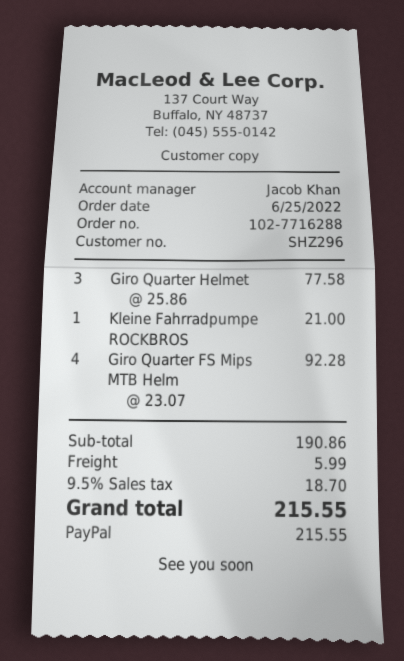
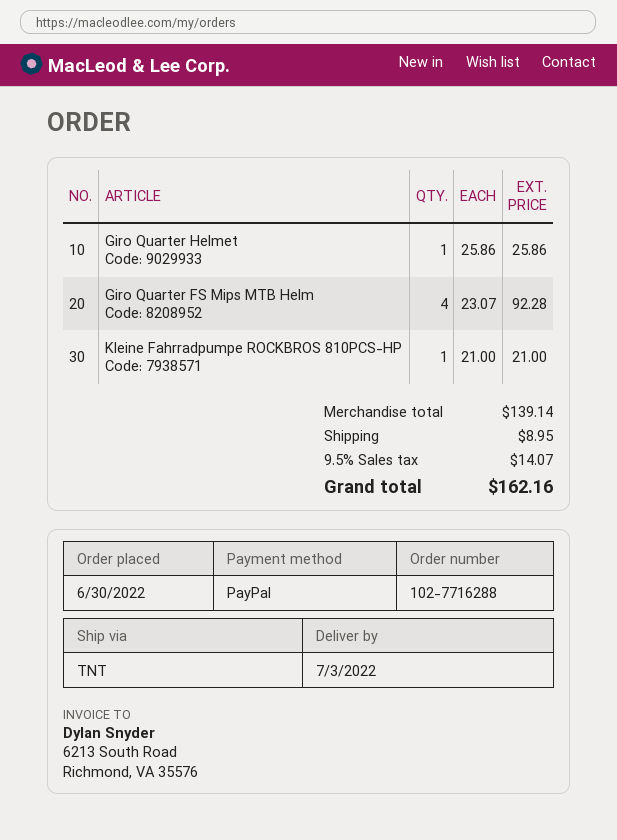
order date: 2022-06-25 -> 2022-06-30
Giro Quarter Helmet: 3 x 25.86 = 77.58 -> 1 x 25.86 = 25.86
subtotal: 190.86 -> 139.14
shipping: 5.99 -> 8.95
tax: 9.5% = 18.70 -> 9.5% = 14.07
total: 215.55 -> 162.16

